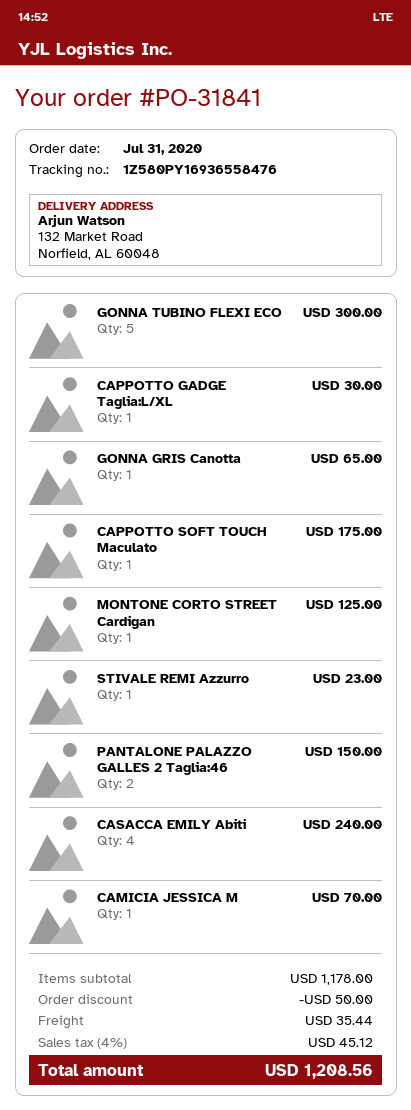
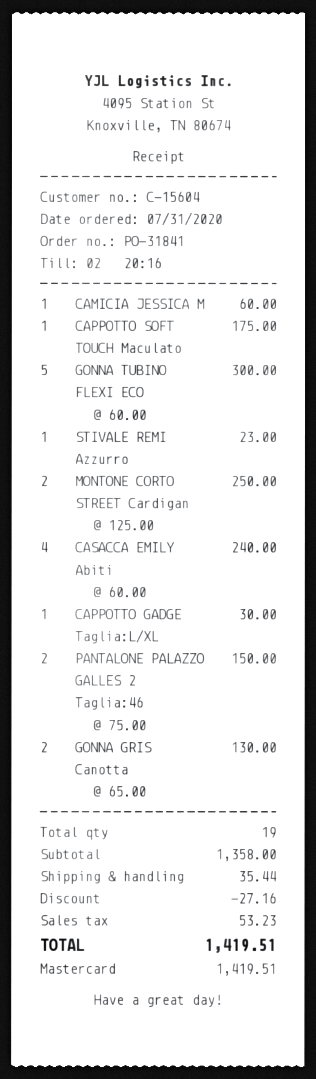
GONNA GRIS Canotta: 1 for 65.00 -> 2 for 130.00
MONTONE CORTO STREET Cardigan: 1 for 125.00 -> 2 for 250.00
CAMICIA JESSICA M: 1 for 70.00 -> 1 for 60.00
subtotal: 1178.00 -> 1358.00
discount: 50.00 -> 27.16
tax: 45.12 -> 53.23
total: 1208.56 -> 1419.51

